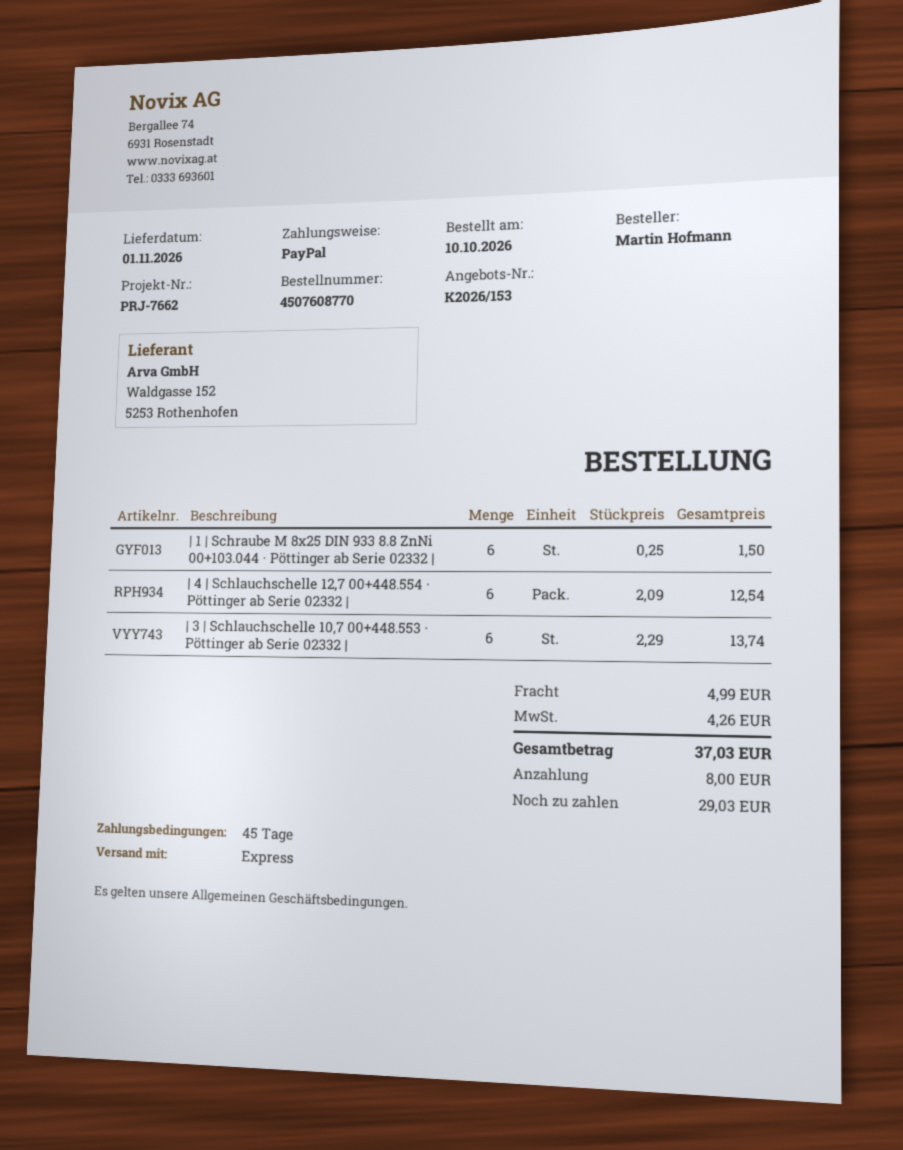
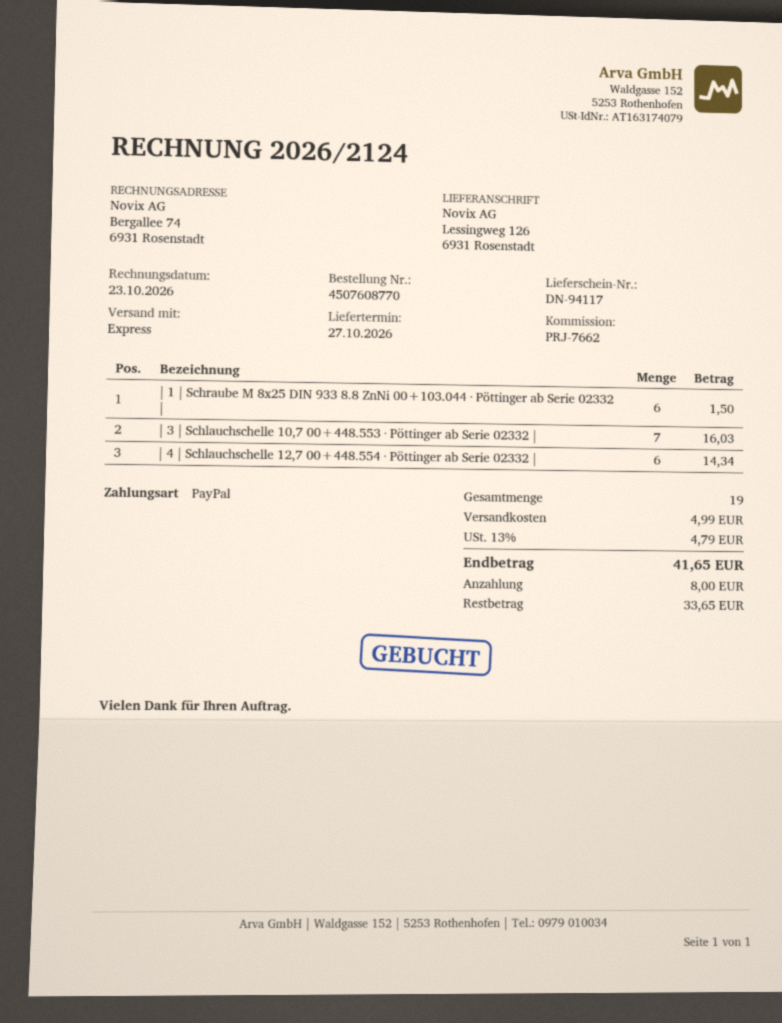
delivery date: 2026-11-01 -> 2026-10-27
| 4 | Schlauchschelle 12,7 00+448.554 · Pöttinger ab Serie 02332 |: 6 for 12.54 -> 6 for 14.34
| 3 | Schlauchschelle 10,7 00+448.553 · Pöttinger ab Serie 02332 |: 6 for 13.74 -> 7 for 16.03
tax: 4.26 -> 4.79
total: 37.03 -> 41.65
balance: 29.03 -> 33.65

